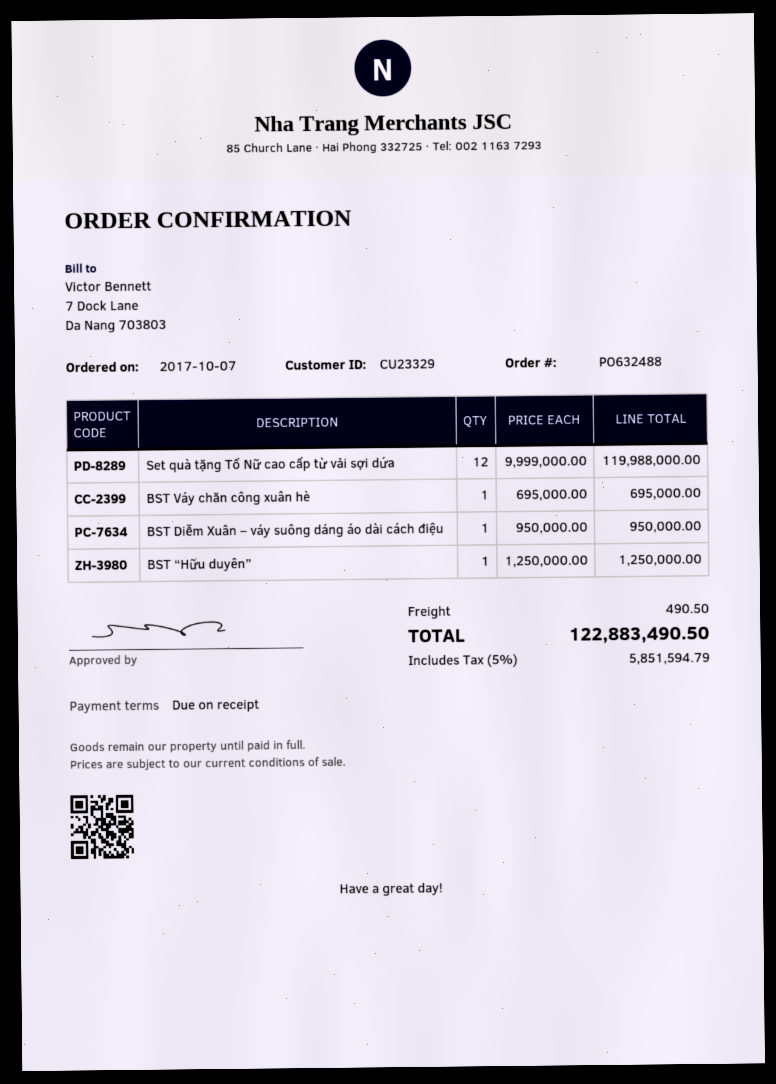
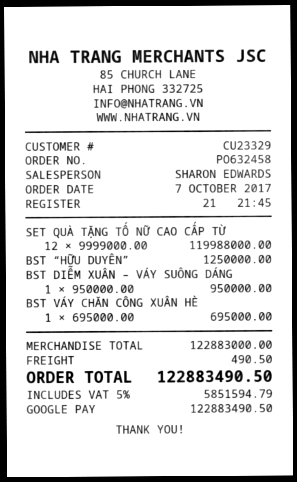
order number: PO632488 -> PO632458

